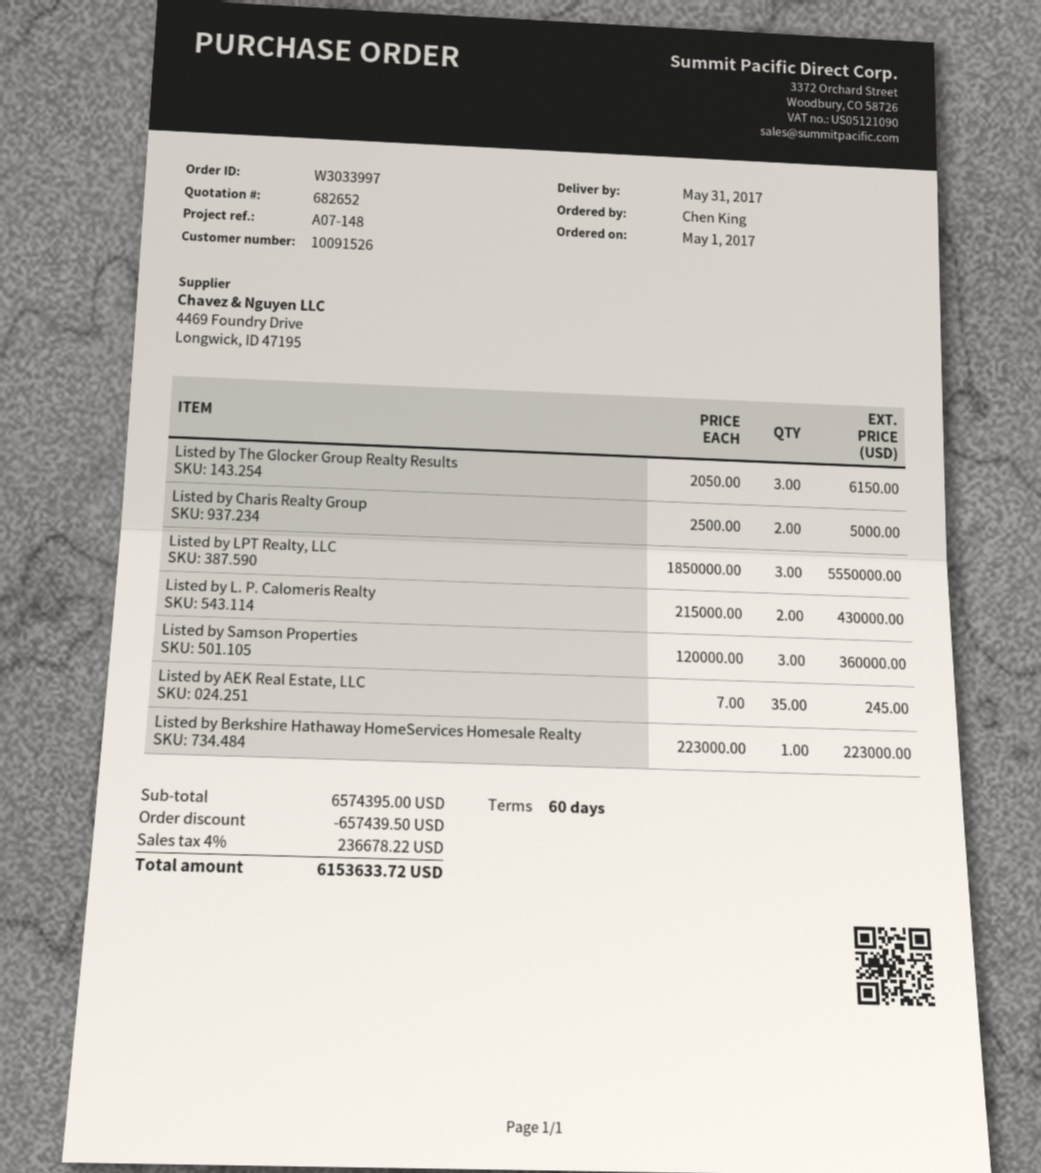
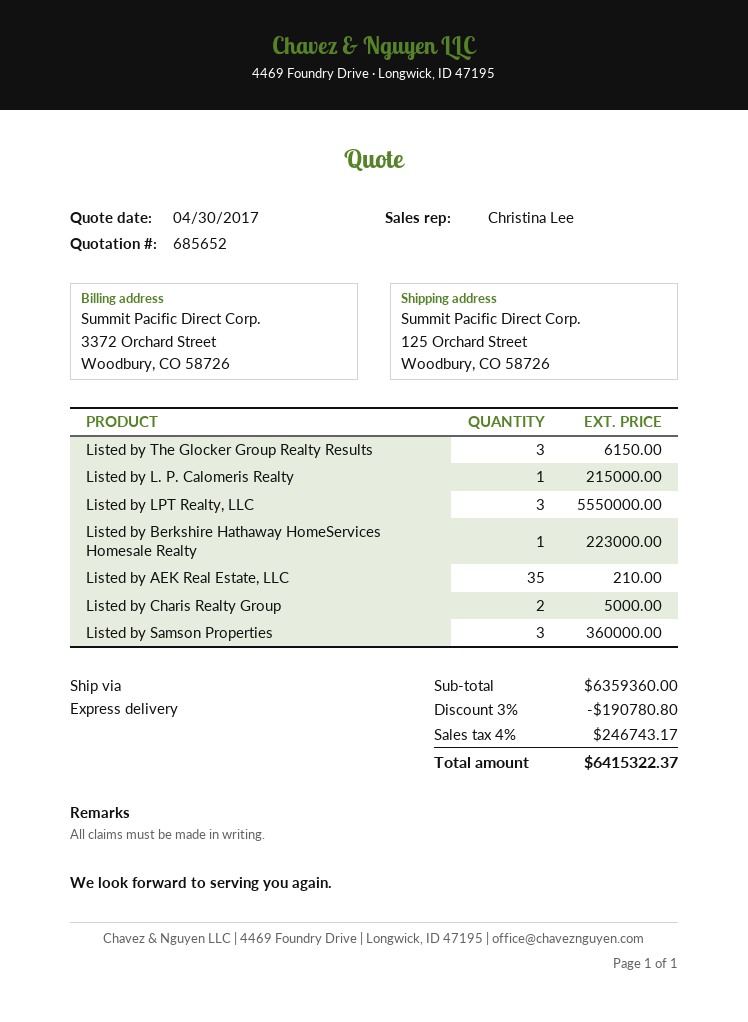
quote number: 682652 -> 685652
Listed by L. P. Calomeris Realty: 2 for 430000.00 -> 1 for 215000.00
Listed by AEK Real Estate, LLC: 35 for 245.00 -> 35 for 210.00
subtotal: 6574395.00 -> 6359360.00
discount: 657439.50 -> 190780.80
tax: 4% = 236678.22 -> 4% = 246743.17
total: 6153633.72 -> 6415322.37

